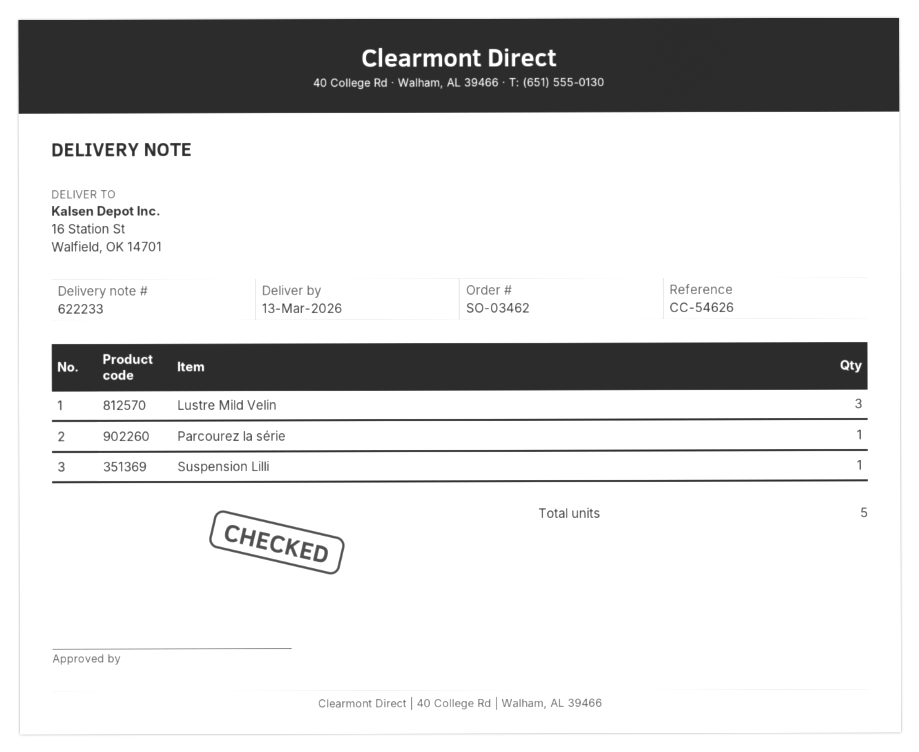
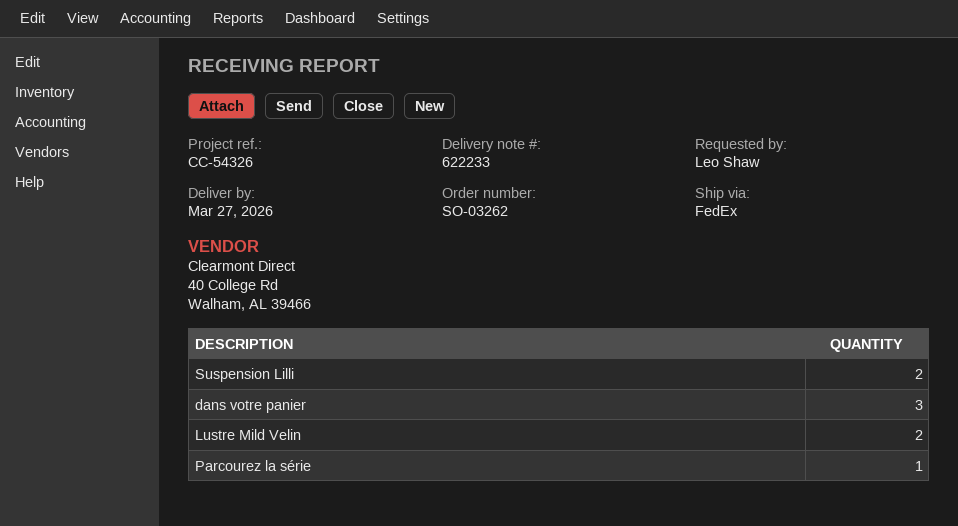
order number: SO-03462 -> SO-03262
delivery date: 2026-03-13 -> 2026-03-27
reference: CC-54626 -> CC-54326
Lustre Mild Velin: 3 -> 2
Suspension Lilli: 1 -> 2
dans votre panier: none -> 3

